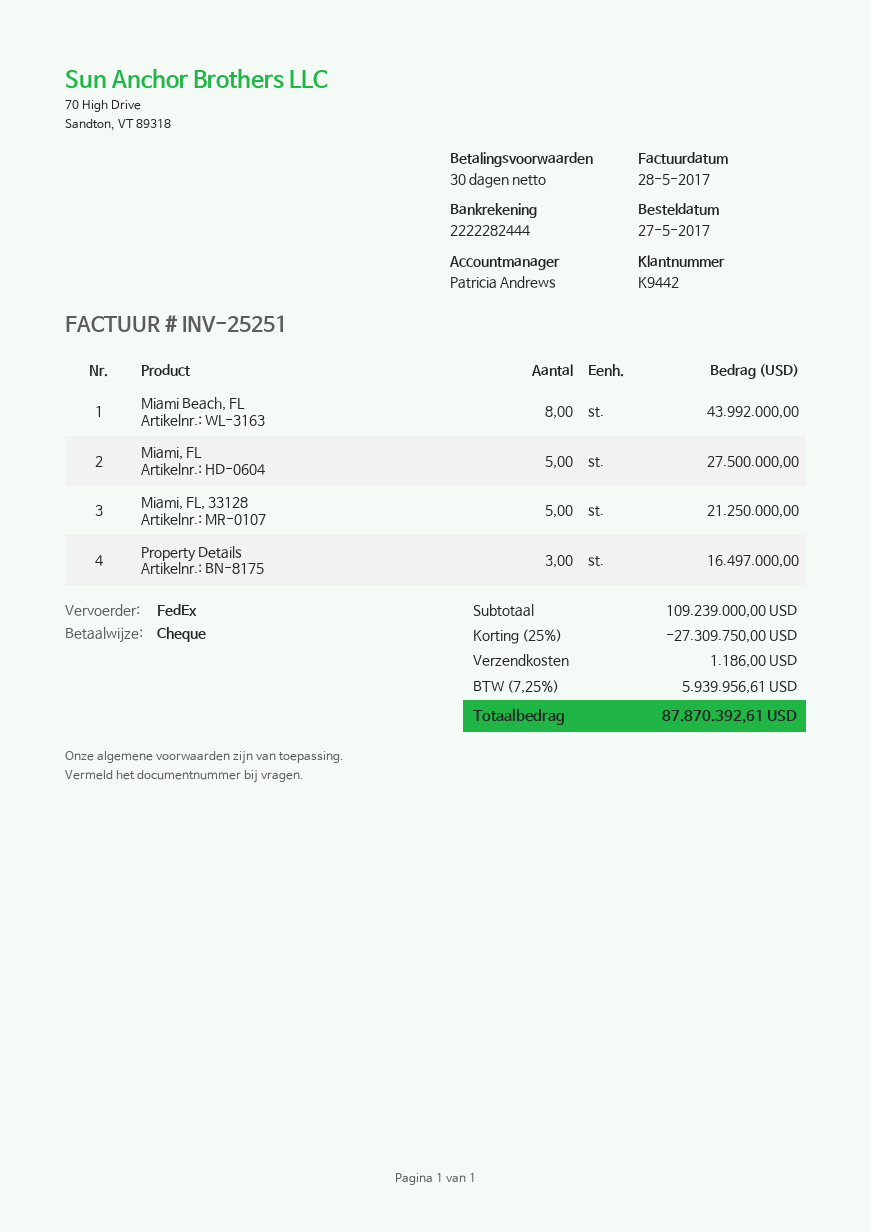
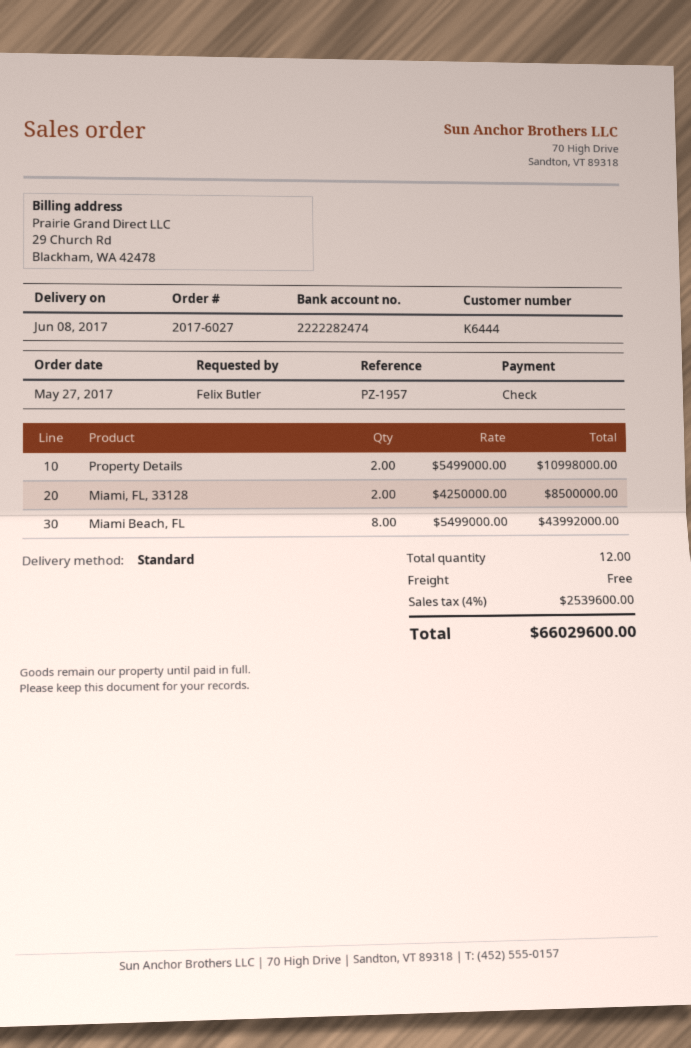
customer number: K9442 -> K6444
bank account: 2222282444 -> 2222282474
shipping method: FedEx -> standard
Miami, FL: 5 for 27500000.00 -> none
Miami, FL, 33128: 5 for 21250000.00 -> 2 for 8500000.00
Property Details: 3 for 16497000.00 -> 2 for 10998000.00
discount: 25% = 27309750.00 -> none
shipping: 1186.00 -> 0.00
tax: 7.25% = 5939956.61 -> 4% = 2539600.00
total: 87870392.61 -> 66029600.00

